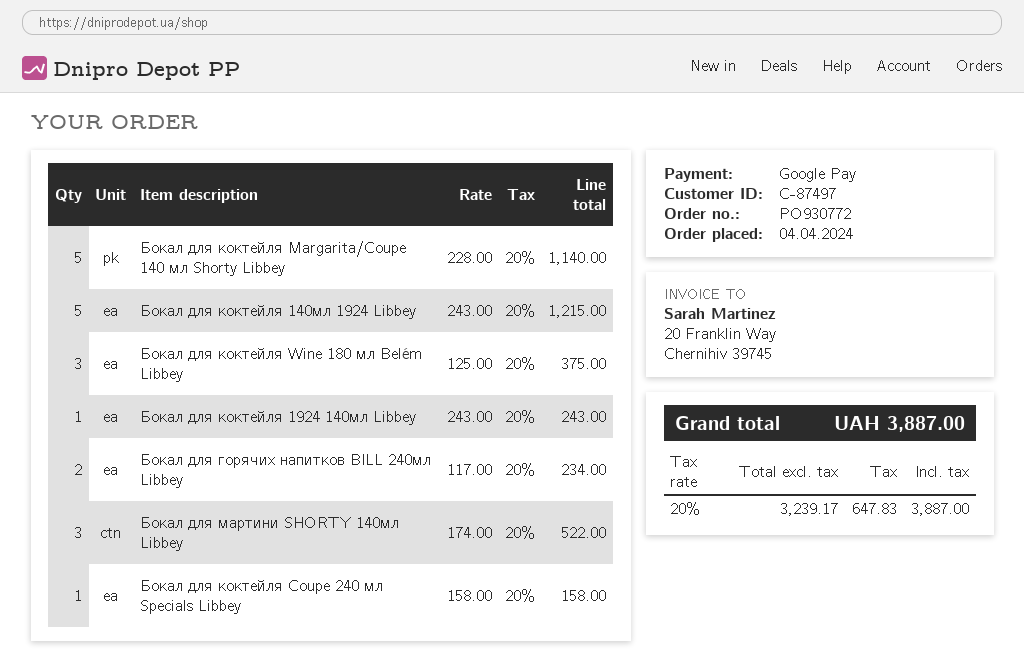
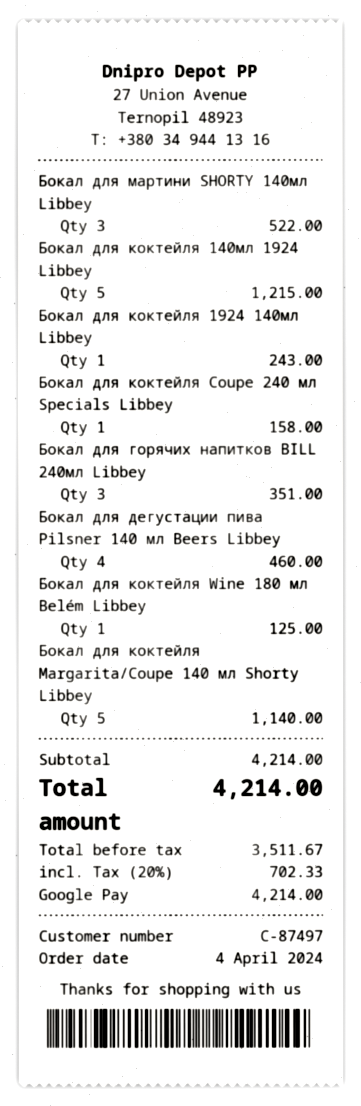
Бокал для коктейля Wine 180 мл Belém Libbey: 3 for 375.00 -> 1 for 125.00
Бокал для горячих напитков BILL 240мл Libbey: 2 for 234.00 -> 3 for 351.00
Бокал для дегустации пива Pilsner 140 мл Beers Libbey: none -> 4 for 460.00
net: 3239.17 -> 3511.67
tax: 20% = 647.83 -> 20% = 702.33
total: 3887.00 -> 4214.00

